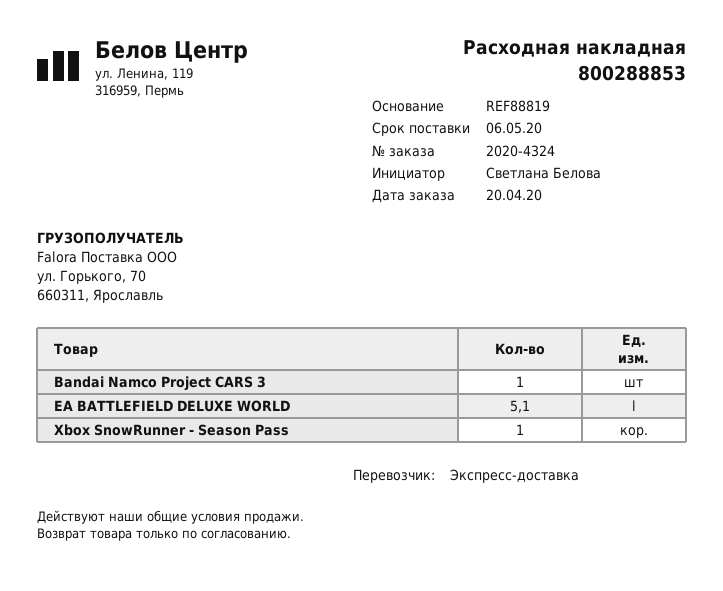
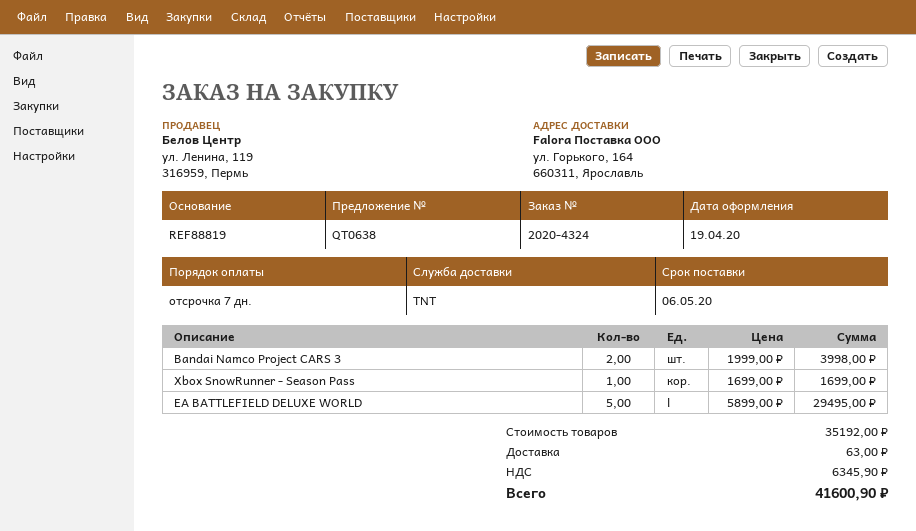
order date: 2020-04-20 -> 2020-04-19
shipping method: express -> TNT
ship to: ул. Горького, 70, 660311, Ярославль -> ул. Горького, 164, 660311, Ярославль
Bandai Namco Project CARS 3: 1 -> 2
EA BATTLEFIELD DELUXE WORLD: 5.1 -> 5

